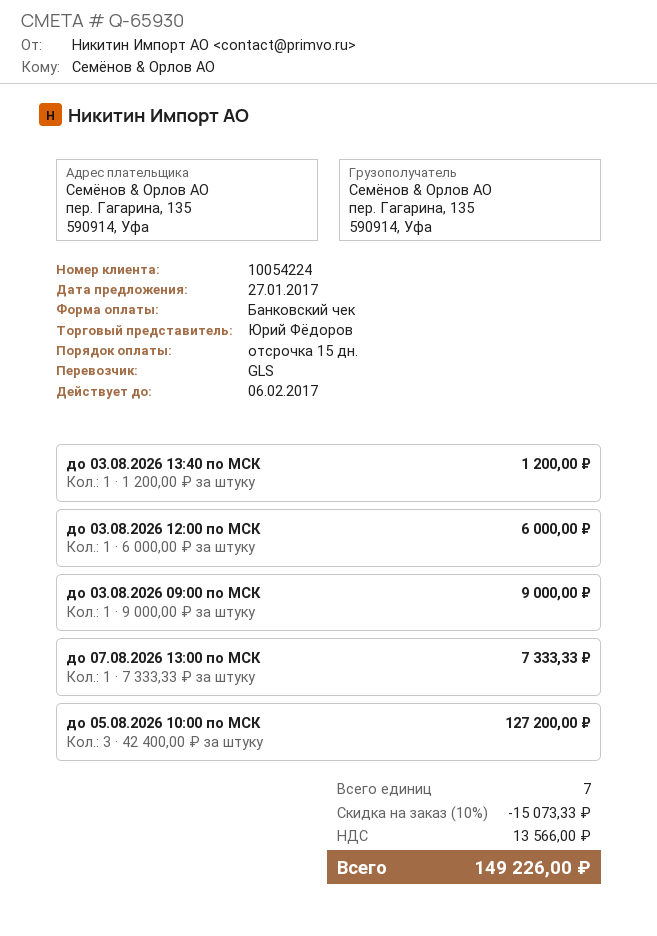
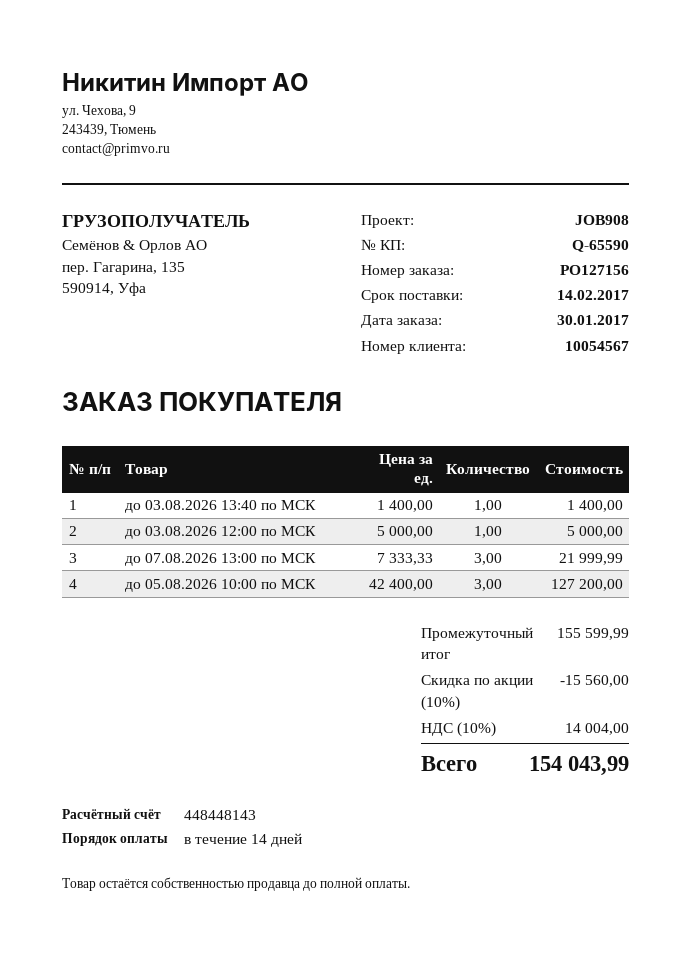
quote number: Q-65930 -> Q-65590
payment terms: 15 days -> 14 days
customer number: 10054224 -> 10054567
до 03.08.2026 13:40 по МСК: 1 x 1200.00 = 1200.00 -> 1 x 1400.00 = 1400.00
до 03.08.2026 12:00 по МСК: 1 x 6000.00 = 6000.00 -> 1 x 5000.00 = 5000.00
до 03.08.2026 09:00 по МСК: 1 x 9000.00 = 9000.00 -> none
до 07.08.2026 13:00 по МСК: 1 x 7333.33 = 7333.33 -> 3 x 7333.33 = 21999.99
discount: 10% = 15073.33 -> 10% = 15560.00
tax: 13566.00 -> 14004.00
total: 149226.00 -> 154043.99

